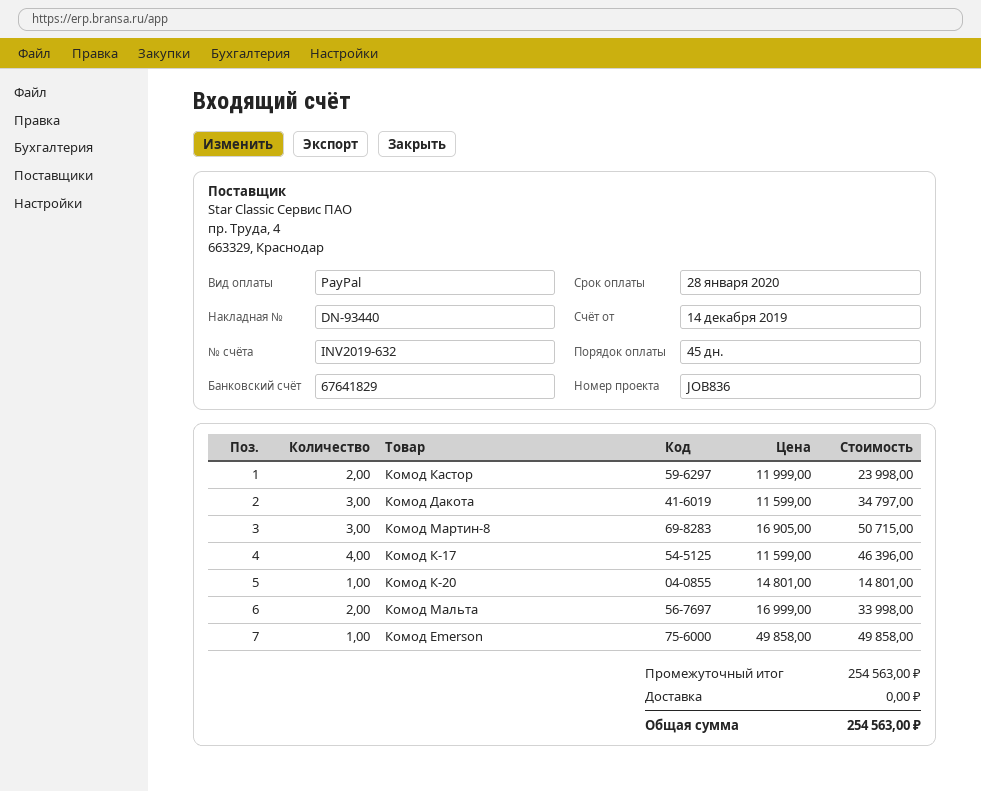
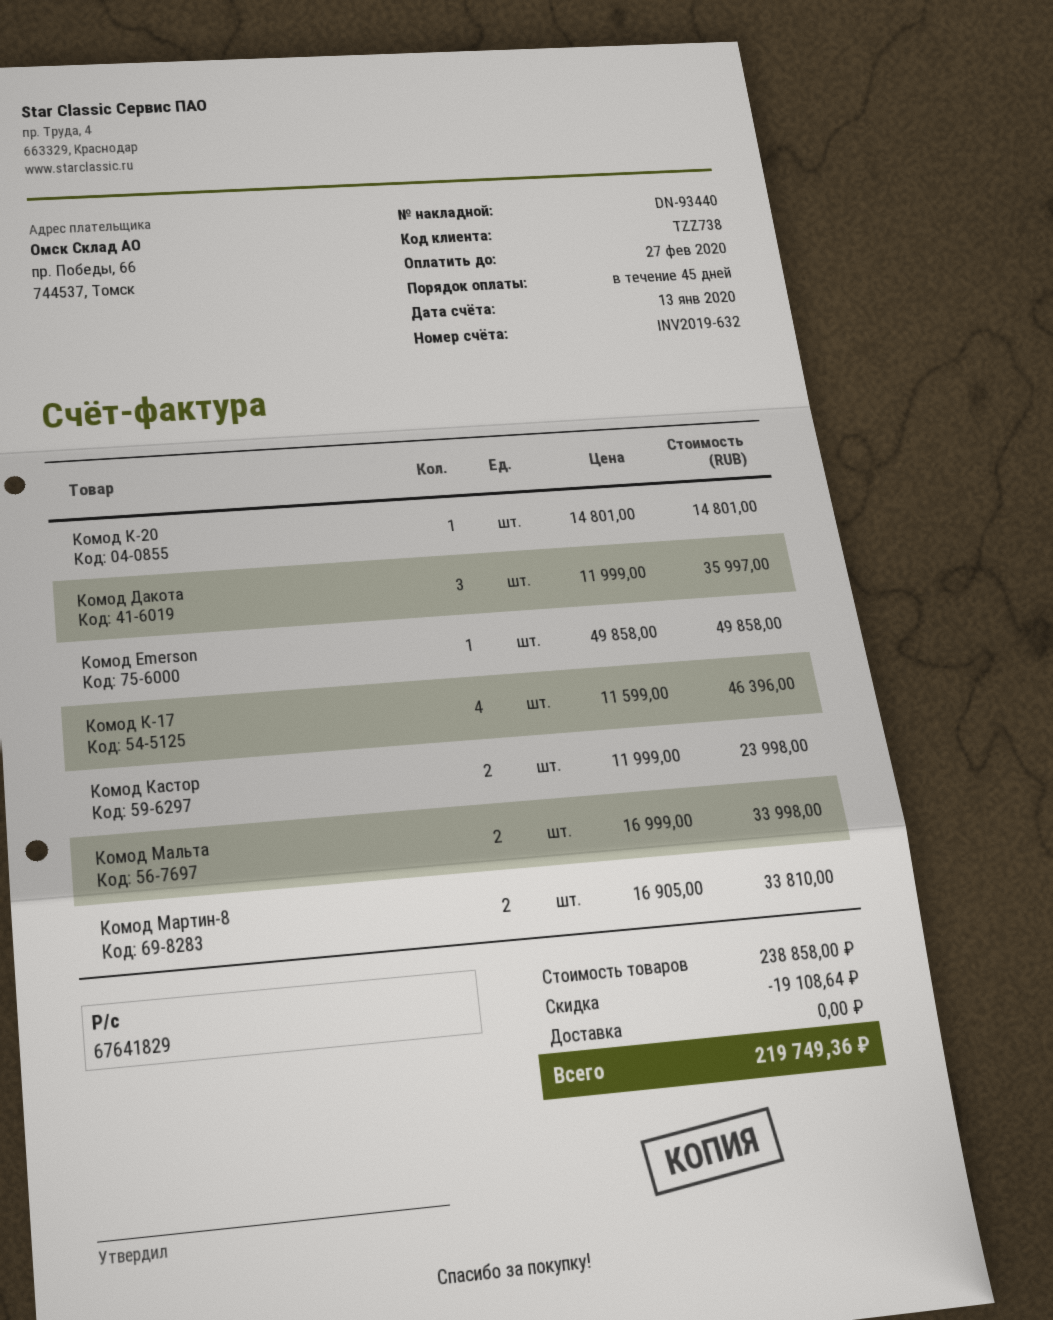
invoice date: 2019-12-14 -> 2020-01-13
due date: 2020-01-28 -> 2020-02-27
Комод Дакота: 3 x 11599.00 = 34797.00 -> 3 x 11999.00 = 35997.00
Комод Мартин-8: 3 x 16905.00 = 50715.00 -> 2 x 16905.00 = 33810.00
subtotal: 254563.00 -> 238858.00
discount: none -> 19108.64
total: 254563.00 -> 219749.36

